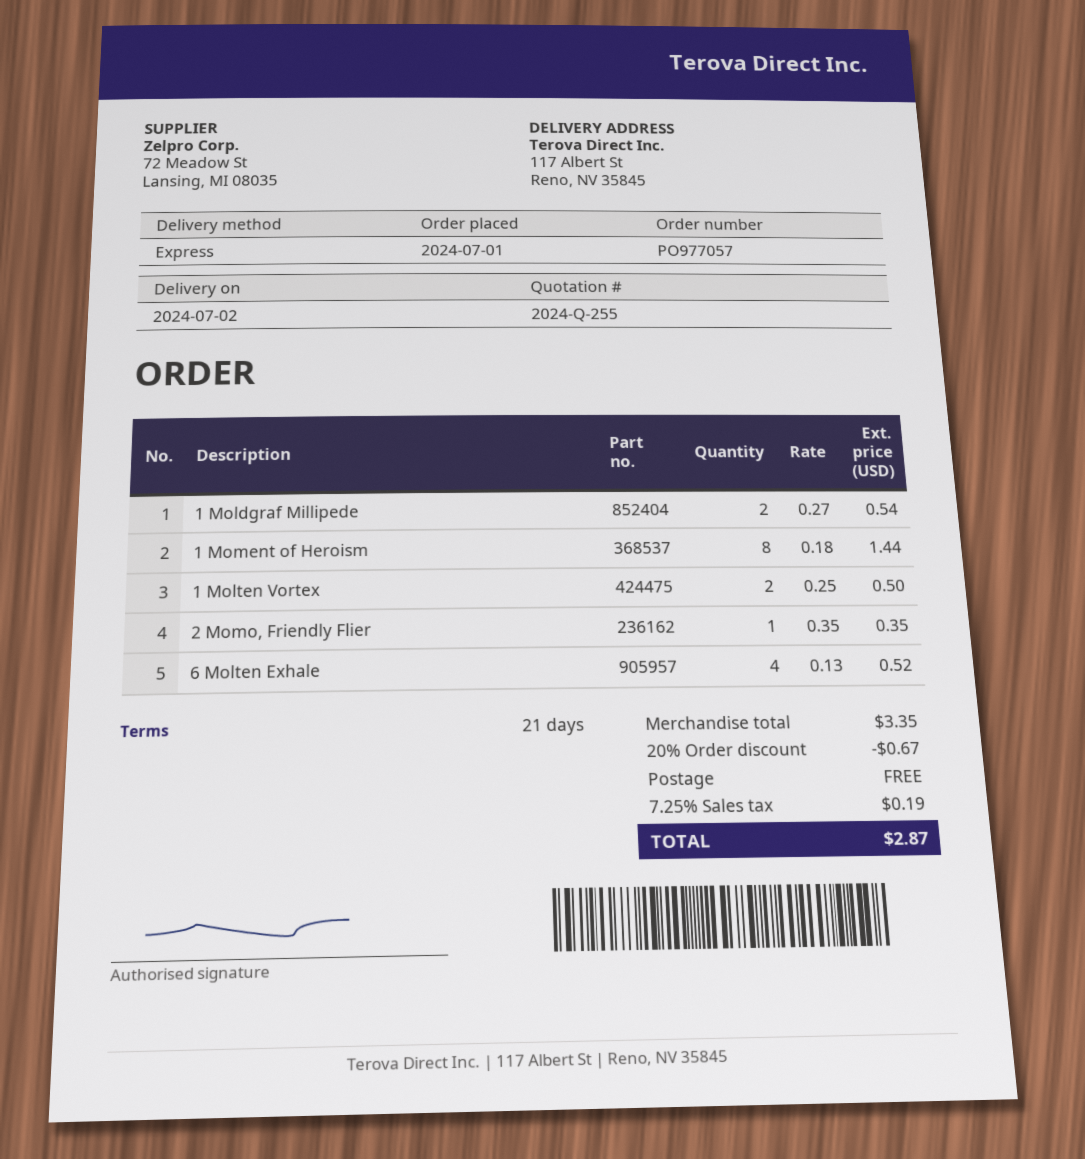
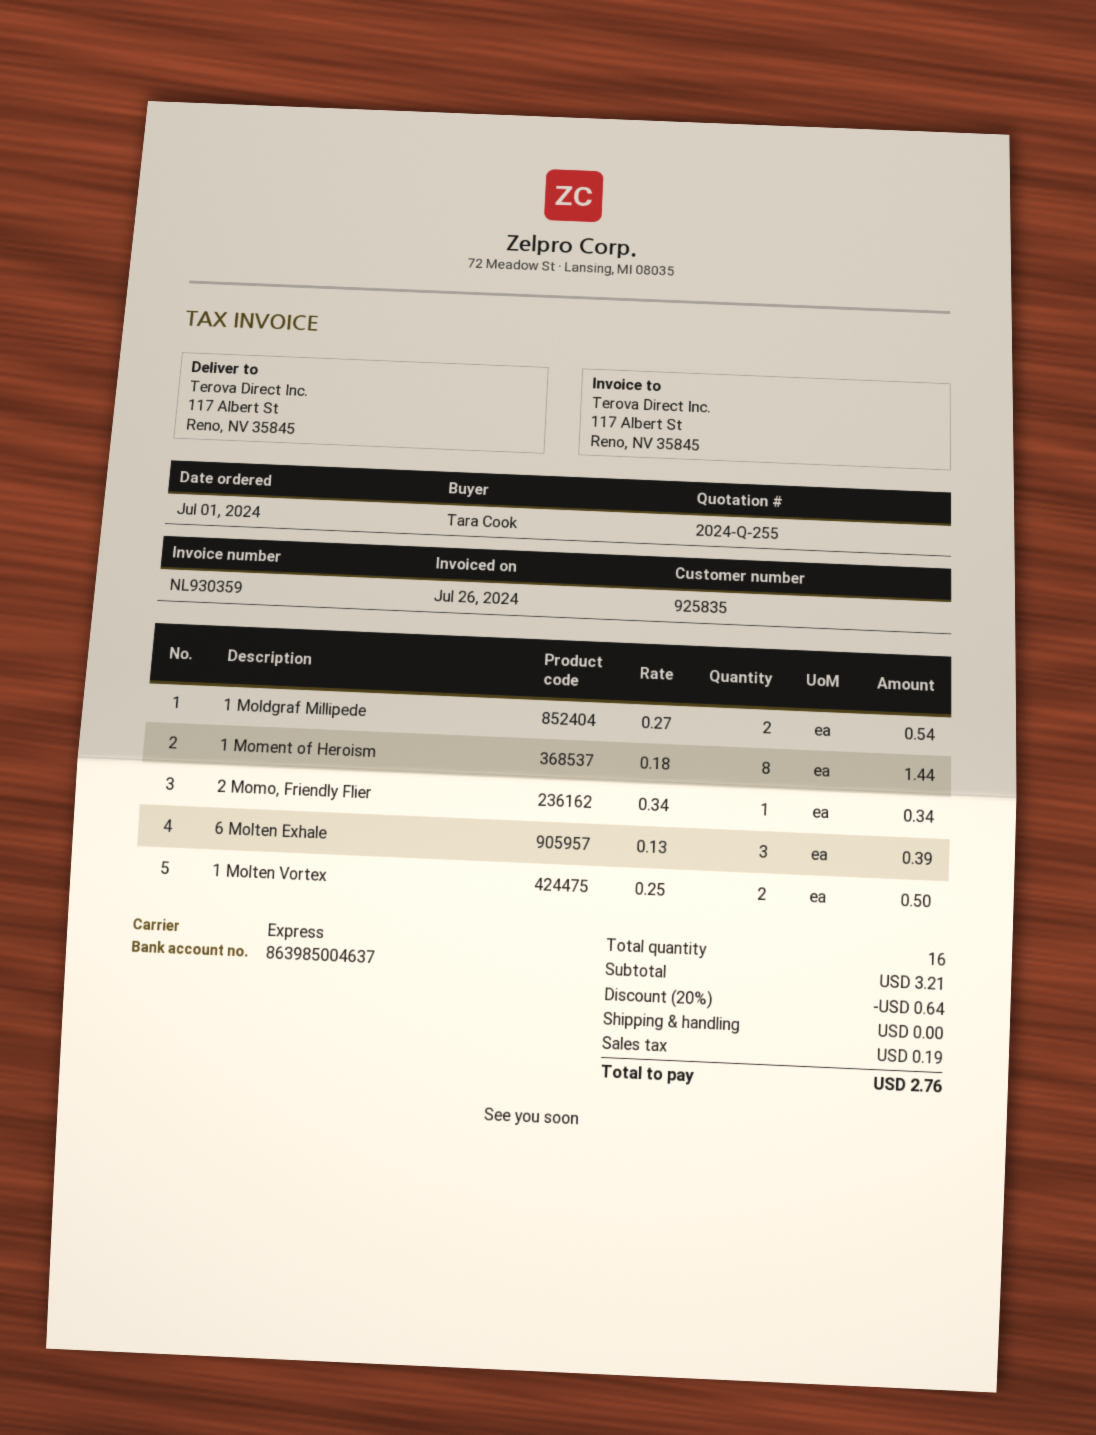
2 Momo, Friendly Flier: 1 x 0.35 = 0.35 -> 1 x 0.34 = 0.34
6 Molten Exhale: 4 x 0.13 = 0.52 -> 3 x 0.13 = 0.39
subtotal: 3.35 -> 3.21
discount: 20% = 0.67 -> 20% = 0.64
total: 2.87 -> 2.76

